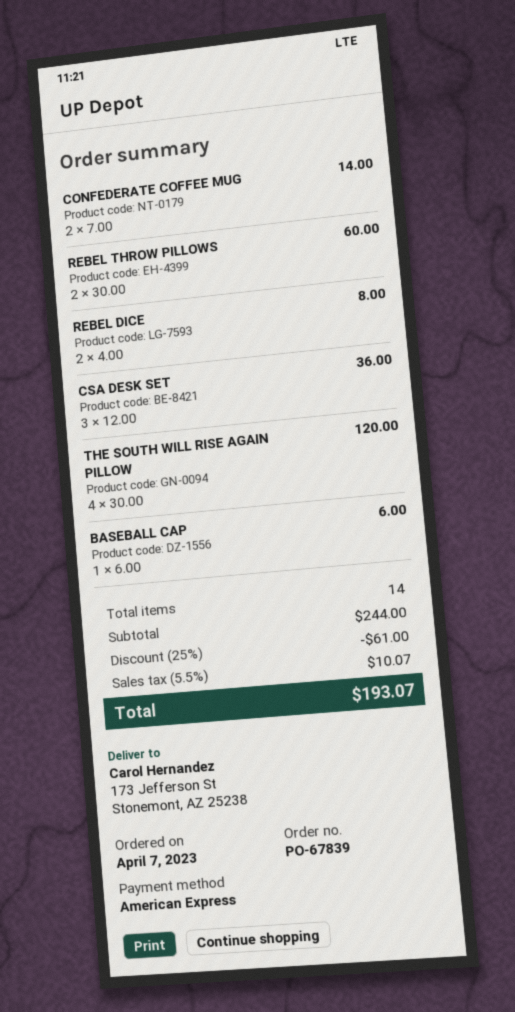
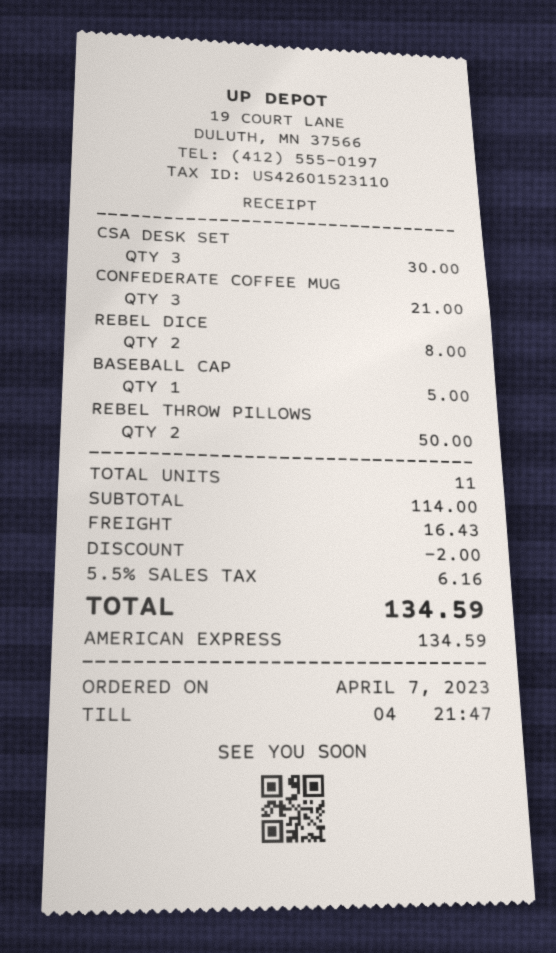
CONFEDERATE COFFEE MUG: 2 for 14.00 -> 3 for 21.00
REBEL THROW PILLOWS: 2 for 60.00 -> 2 for 50.00
CSA DESK SET: 3 for 36.00 -> 3 for 30.00
THE SOUTH WILL RISE AGAIN PILLOW: 4 for 120.00 -> none
BASEBALL CAP: 1 for 6.00 -> 1 for 5.00
total quantity: 14 -> 11
subtotal: 244.00 -> 114.00
discount: 61.00 -> 2.00
shipping: none -> 16.43
tax: 5.5% = 10.07 -> 5.5% = 6.16
total: 193.07 -> 134.59

